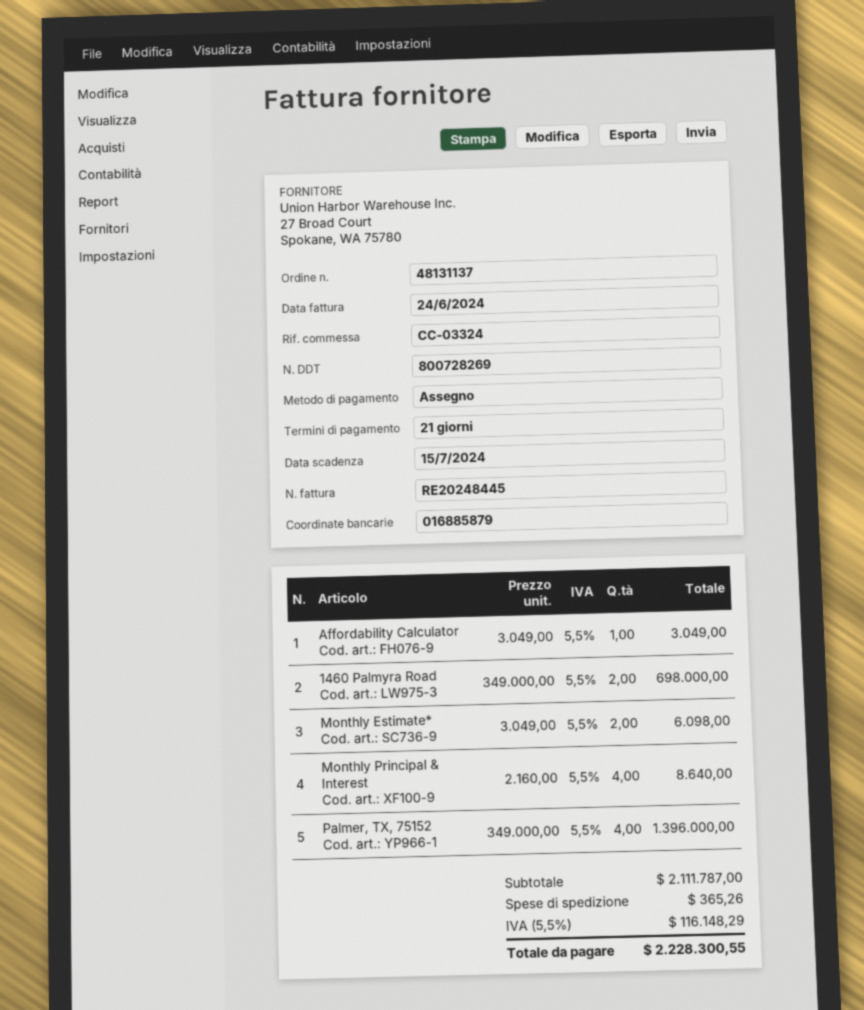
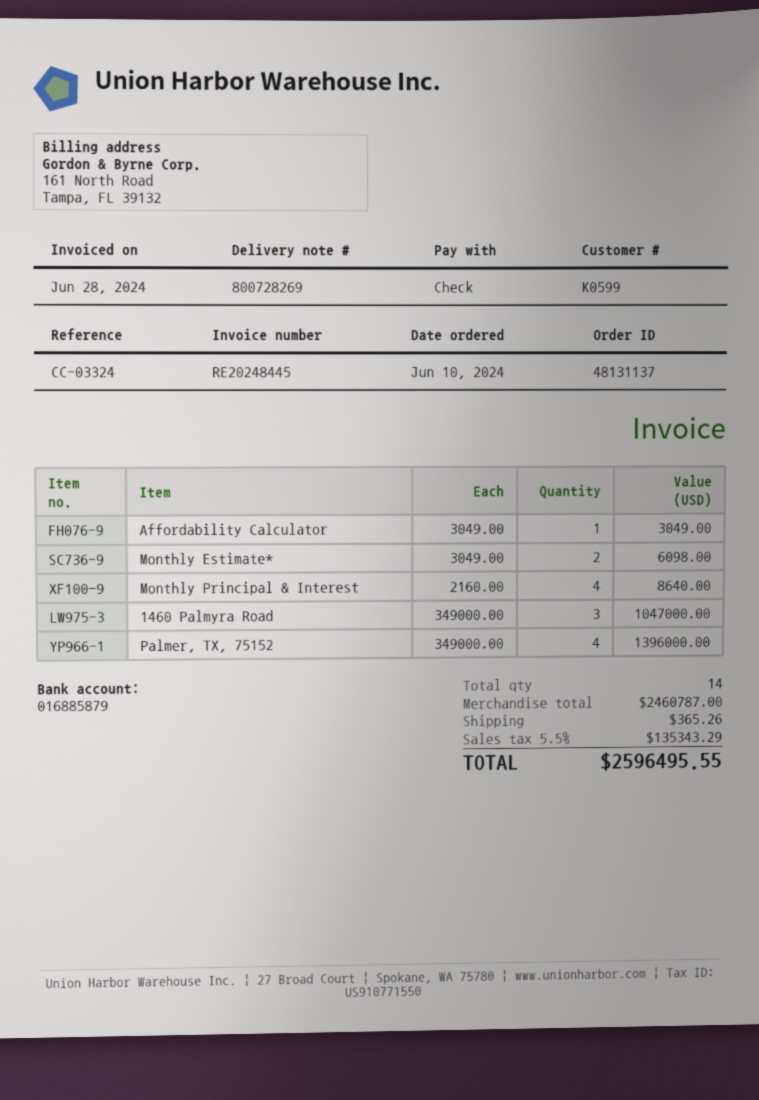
invoice date: 2024-06-24 -> 2024-06-28
1460 Palmyra Road: 2 x 349000.00 = 698000.00 -> 3 x 349000.00 = 1047000.00
subtotal: 2111787.00 -> 2460787.00
tax: 5.5% = 116148.29 -> 5.5% = 135343.29
total: 2228300.55 -> 2596495.55

